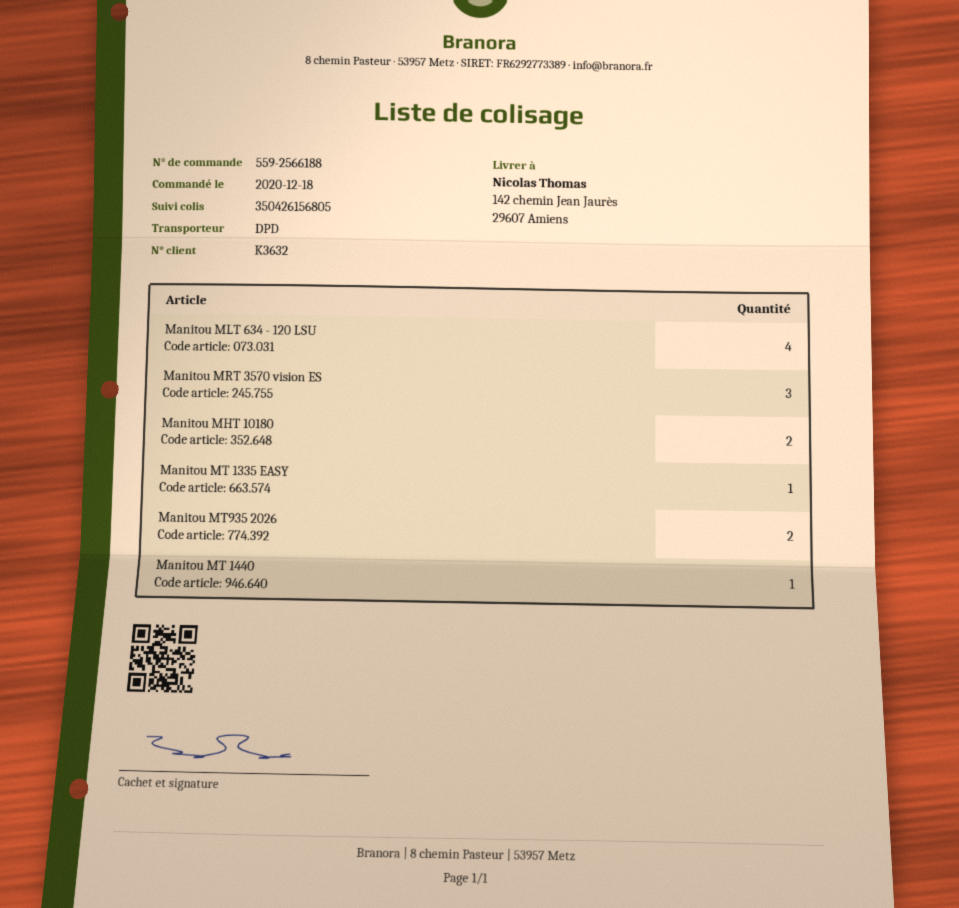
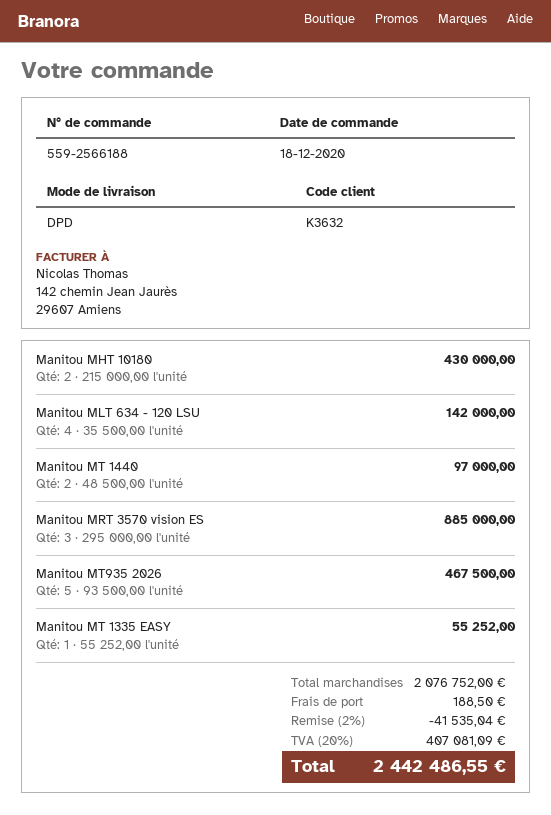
Manitou MT935 2026: 2 -> 5
Manitou MT 1440: 1 -> 2

